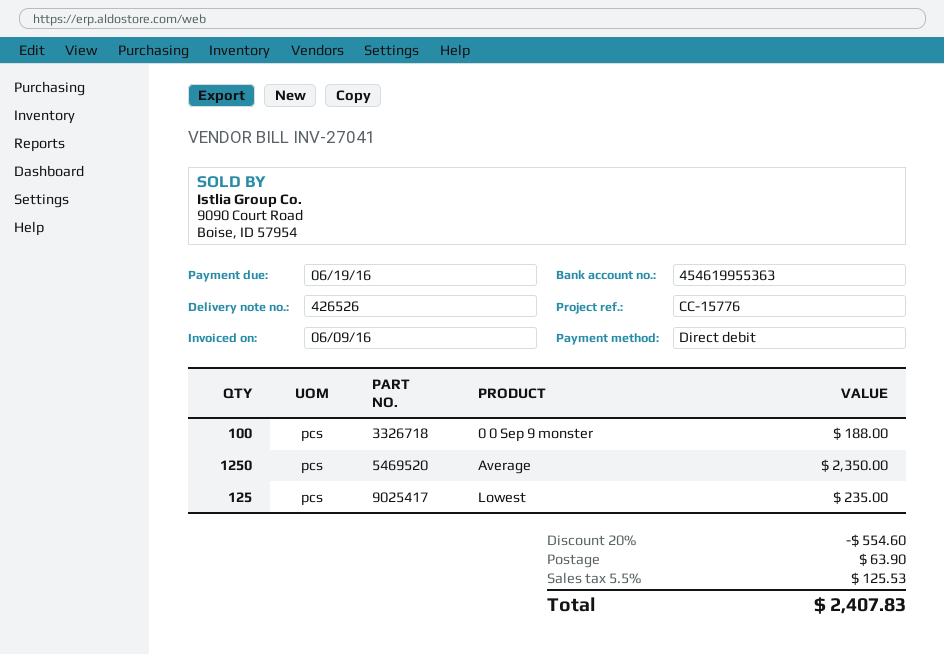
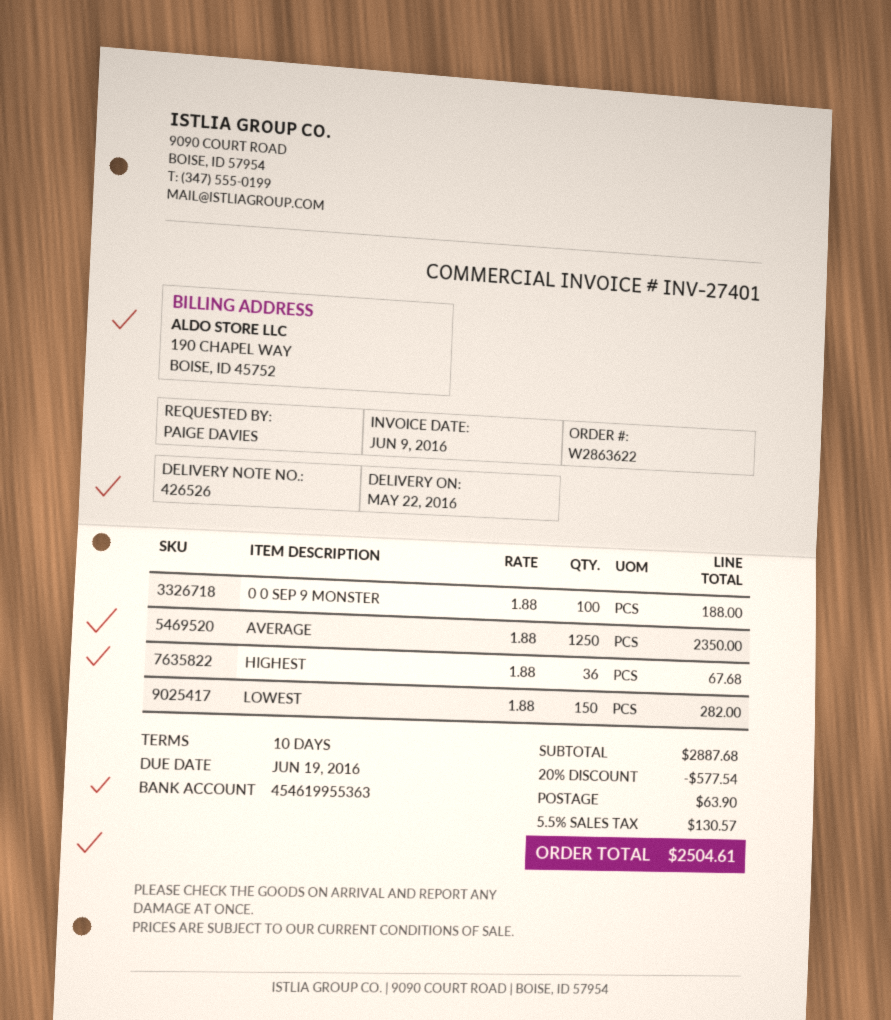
invoice number: INV-27041 -> INV-27401
Lowest: 125 for 235.00 -> 150 for 282.00
HIGHEST: none -> 36 for 67.68
discount: 20% = 554.60 -> 20% = 577.54
tax: 5.5% = 125.53 -> 5.5% = 130.57
total: 2407.83 -> 2504.61

